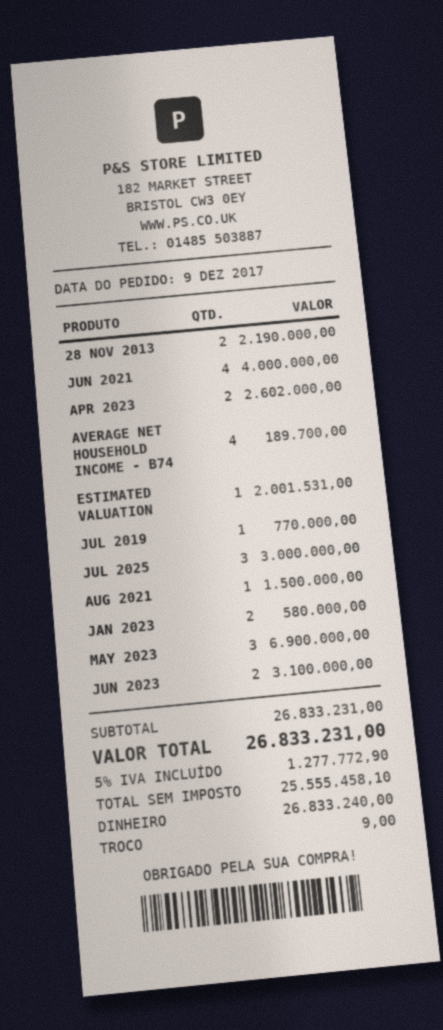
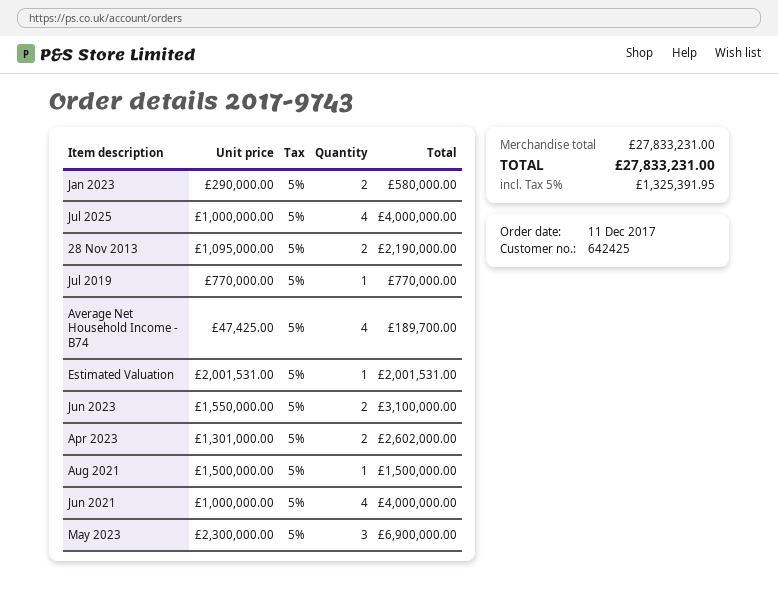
order date: 2017-12-09 -> 2017-12-11
JUL 2025: 3 for 3000000.00 -> 4 for 4000000.00
subtotal: 26833231.00 -> 27833231.00
tax: 5% = 1277772.90 -> 5% = 1325391.95
total: 26833231.00 -> 27833231.00

